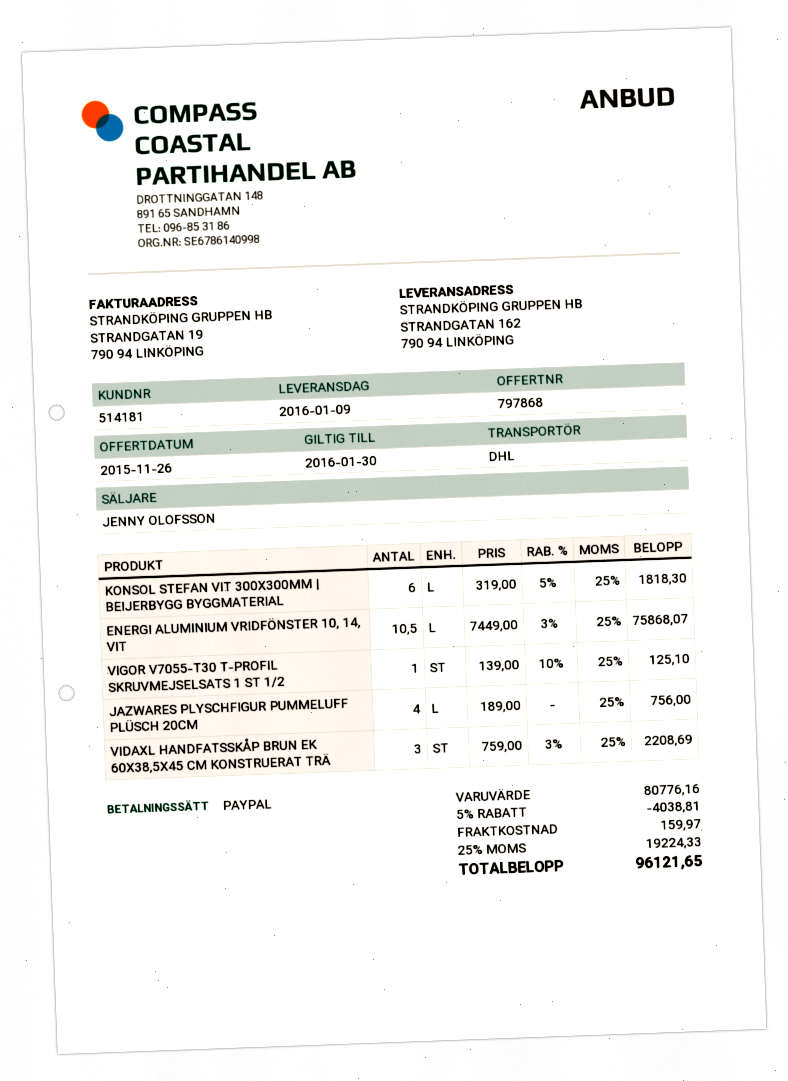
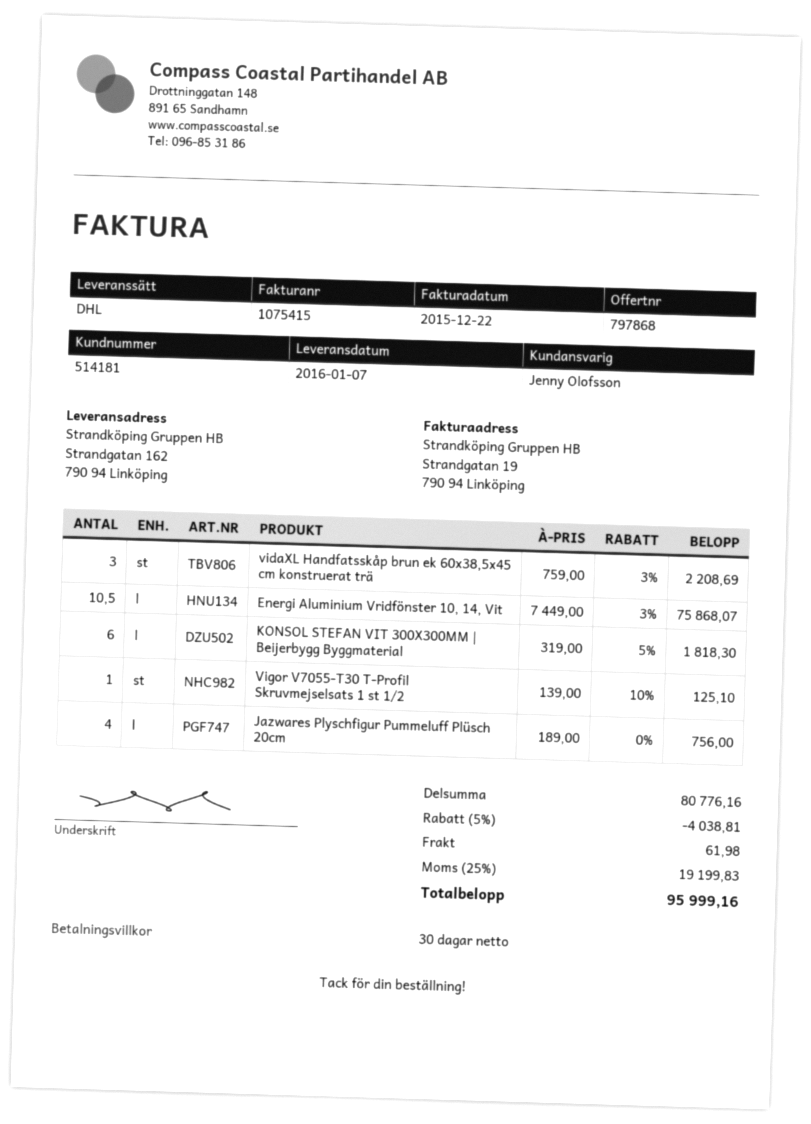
delivery date: 2016-01-09 -> 2016-01-07
shipping: 159.97 -> 61.98
tax: 25% = 19224.33 -> 25% = 19199.83
total: 96121.65 -> 95999.16

